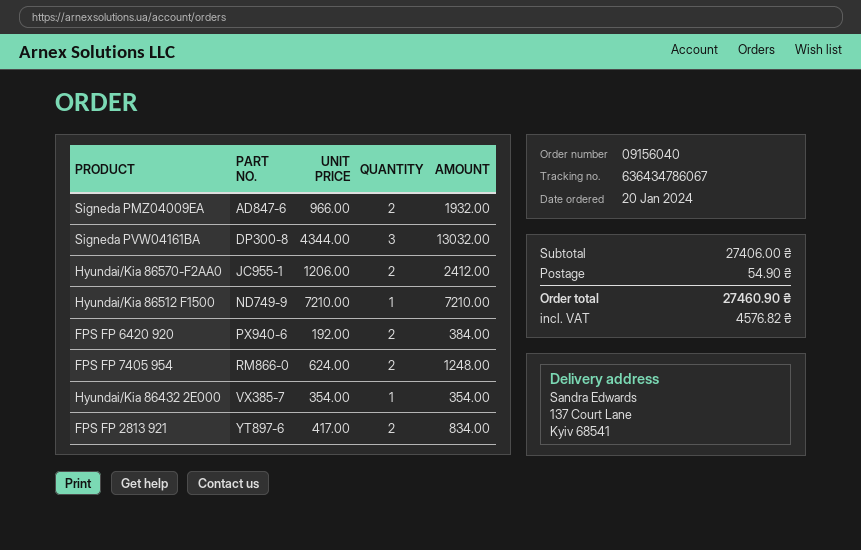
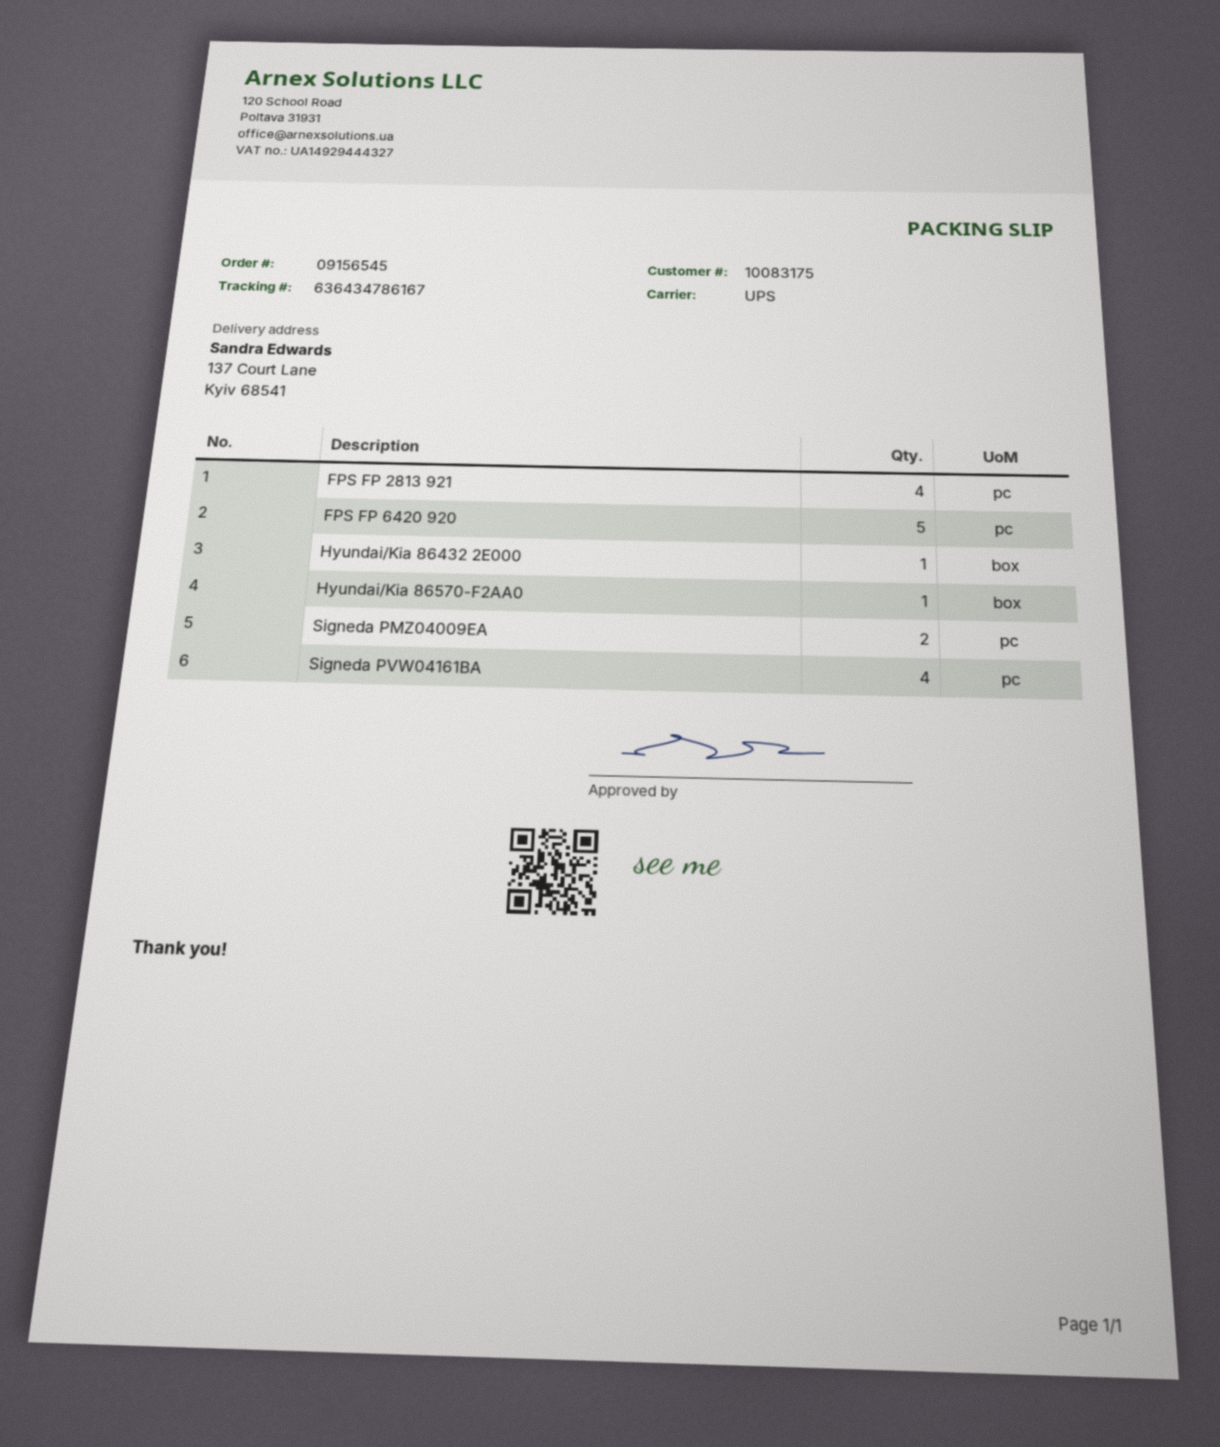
order number: 09156040 -> 09156545
tracking number: 636434786067 -> 636434786167
Signeda PVW04161BA: 3 -> 4
Hyundai/Kia 86570-F2AA0: 2 -> 1
Hyundai/Kia 86512 F1500: 1 -> none
FPS FP 6420 920: 2 -> 5
FPS FP 7405 954: 2 -> none
FPS FP 2813 921: 2 -> 4

